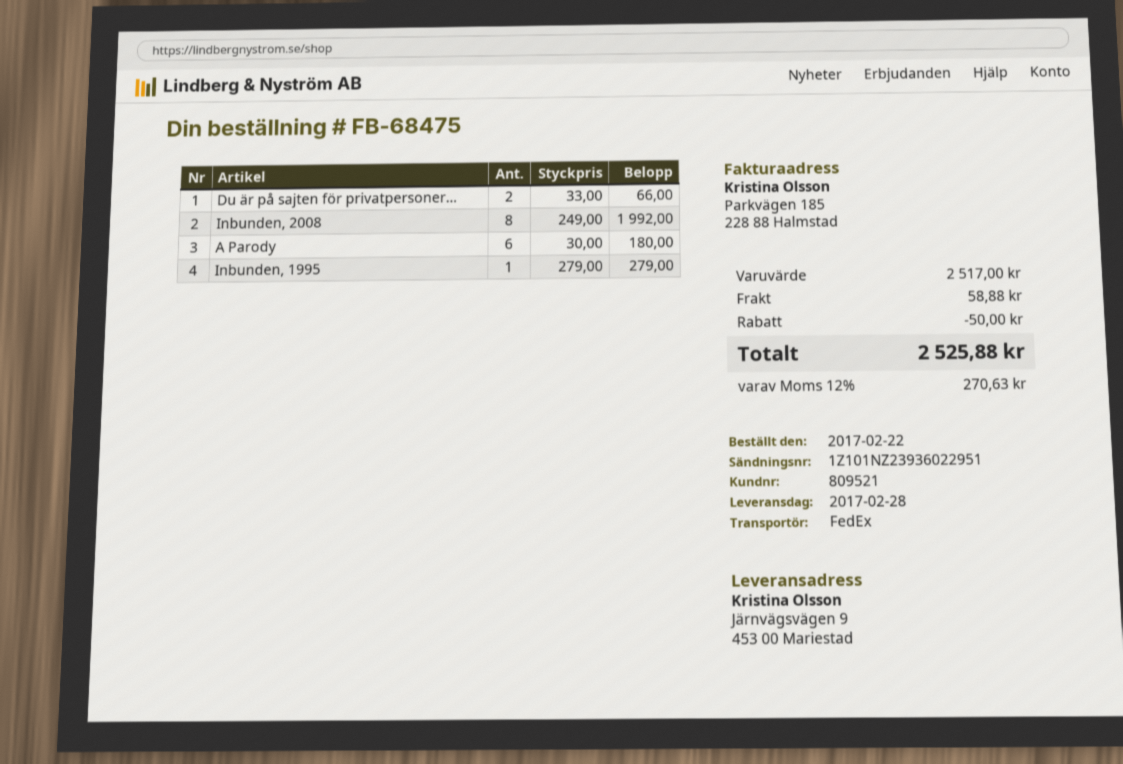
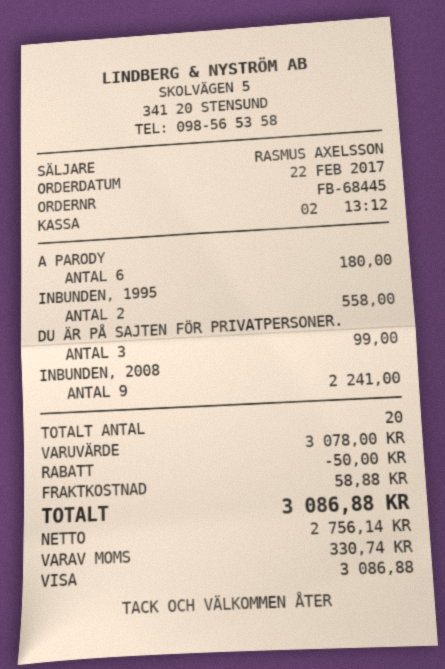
order number: FB-68475 -> FB-68445
Du är på sajten för privatpersoner...: 2 for 66.00 -> 3 for 99.00
Inbunden, 2008: 8 for 1992.00 -> 9 for 2241.00
Inbunden, 1995: 1 for 279.00 -> 2 for 558.00
subtotal: 2517.00 -> 3078.00
tax: 270.63 -> 330.74
total: 2525.88 -> 3086.88

